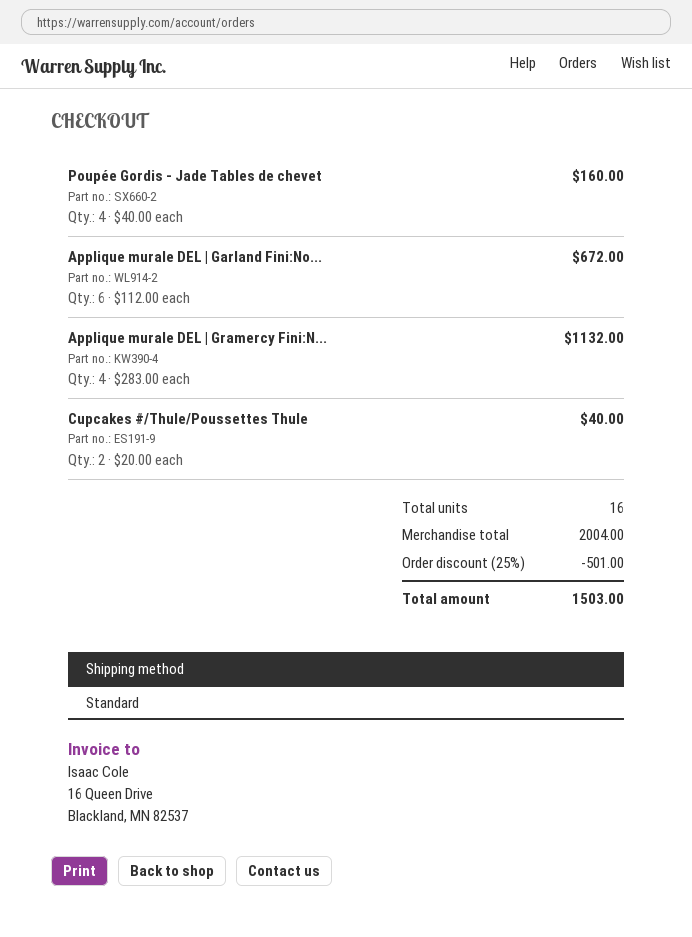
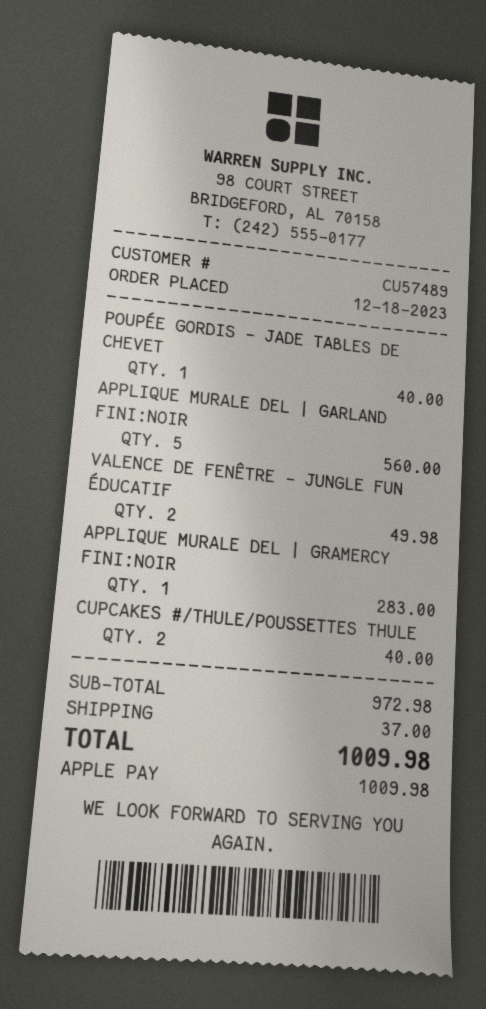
Poupée Gordis - Jade Tables de chevet: 4 for 160.00 -> 1 for 40.00
Applique murale DEL | Garland Fini:No...: 6 for 672.00 -> 5 for 560.00
Applique murale DEL | Gramercy Fini:N...: 4 for 1132.00 -> 1 for 283.00
VALENCE DE FENÊTRE - JUNGLE FUN ÉDUCATIF: none -> 2 for 49.98
subtotal: 2004.00 -> 972.98
discount: 25% = 501.00 -> none
shipping: none -> 37.00
total: 1503.00 -> 1009.98

